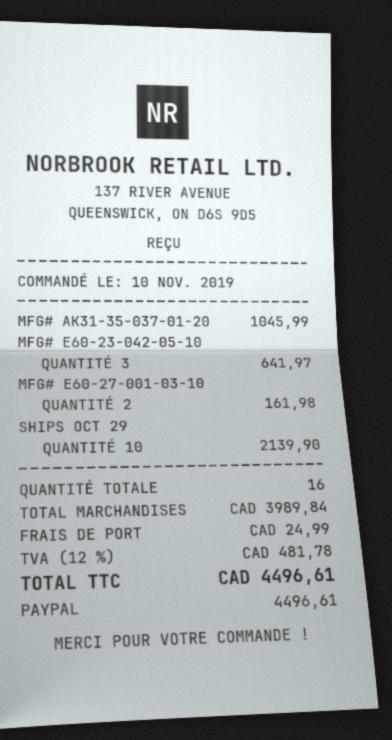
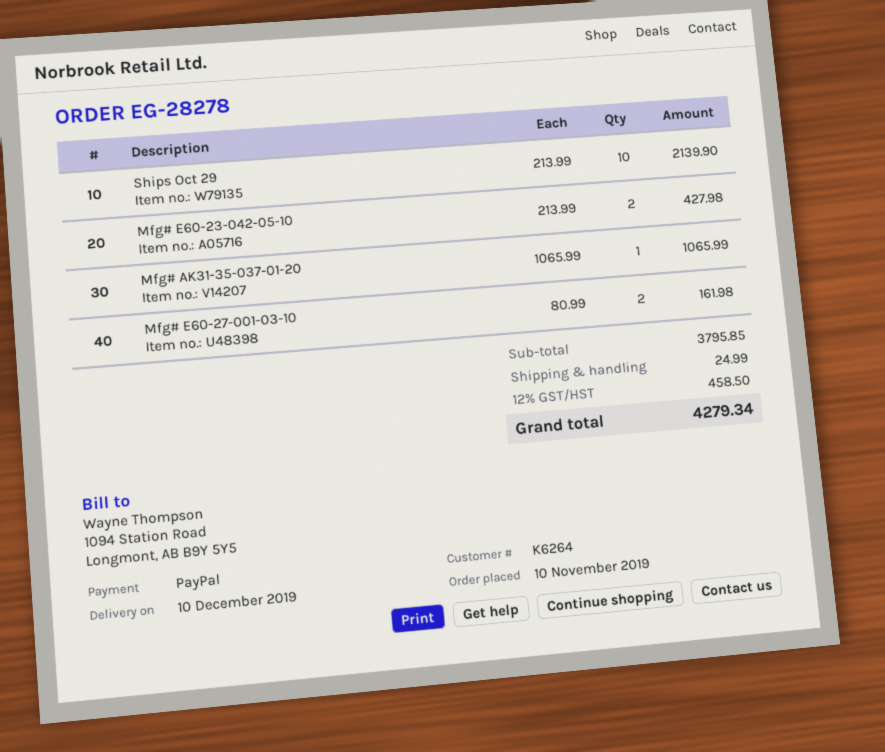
MFG# AK31-35-037-01-20: 1 for 1045.99 -> 1 for 1065.99
MFG# E60-23-042-05-10: 3 for 641.97 -> 2 for 427.98
subtotal: 3989.84 -> 3795.85
tax: 12% = 481.78 -> 12% = 458.50
total: 4496.61 -> 4279.34

